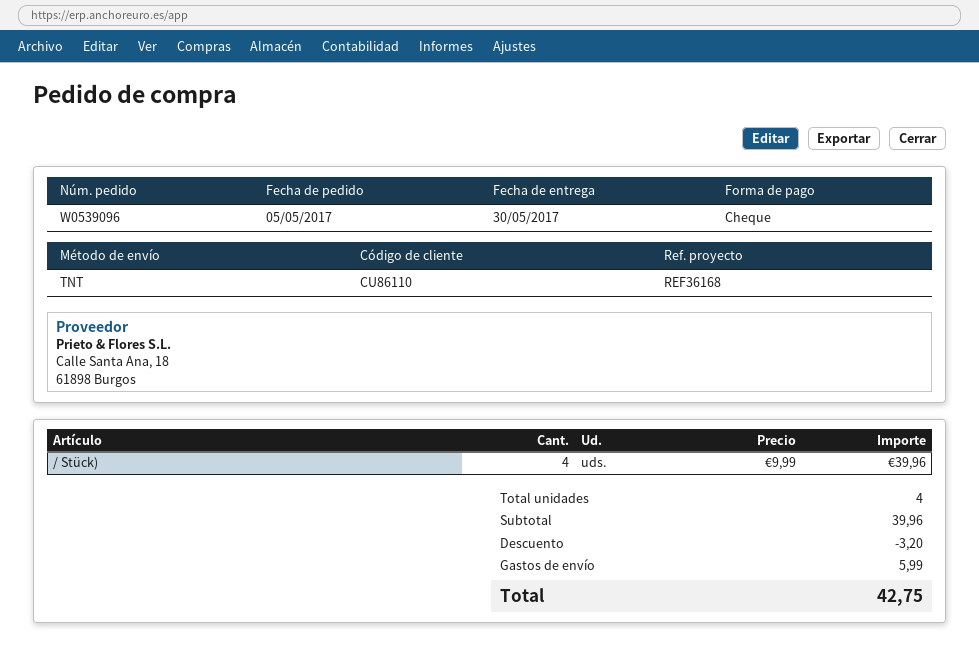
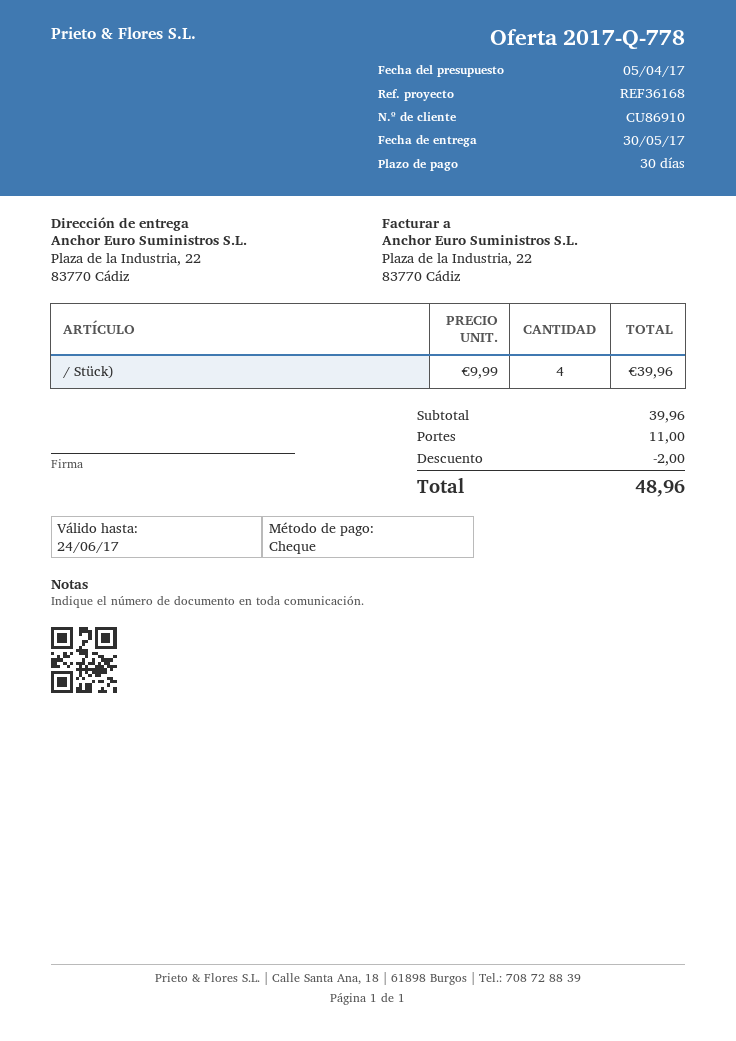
customer number: CU86110 -> CU86910
discount: 3.20 -> 2.00
shipping: 5.99 -> 11.00
total: 42.75 -> 48.96

